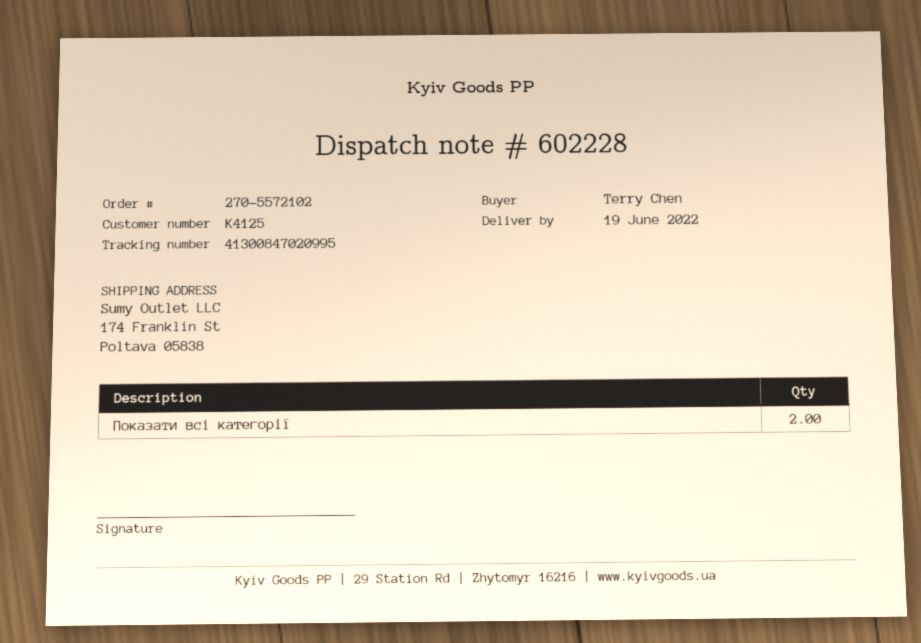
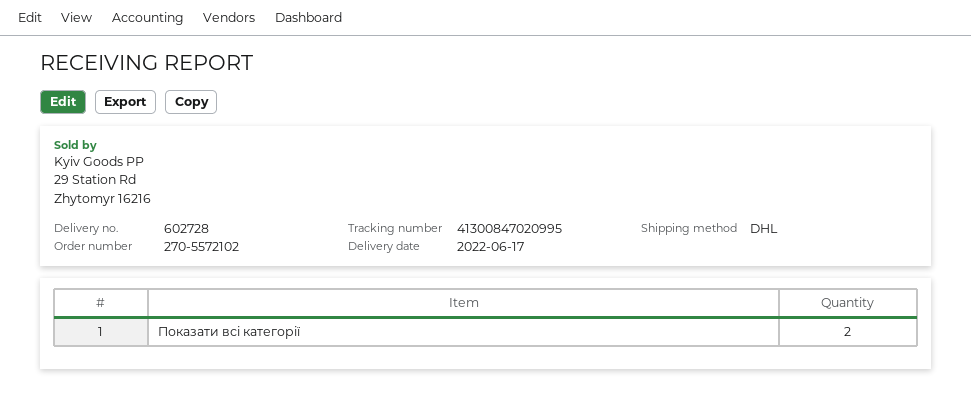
delivery note number: 602228 -> 602728
delivery date: 2022-06-19 -> 2022-06-17

